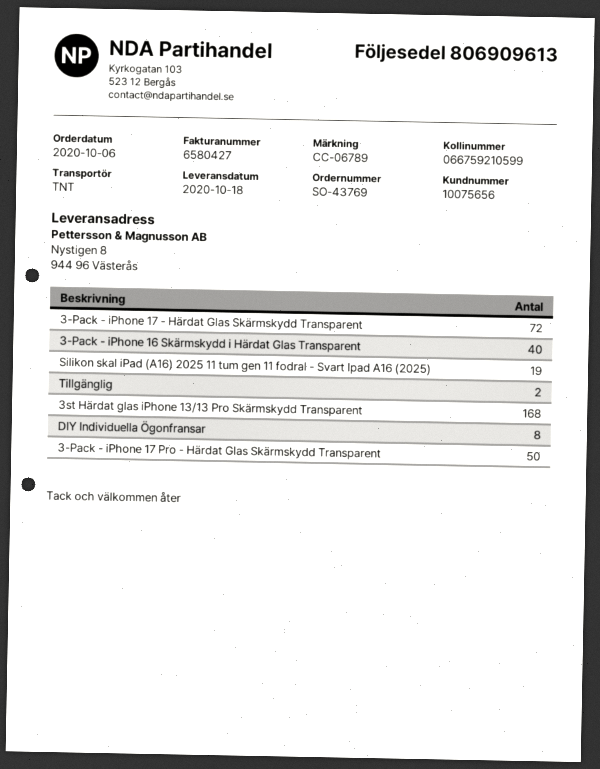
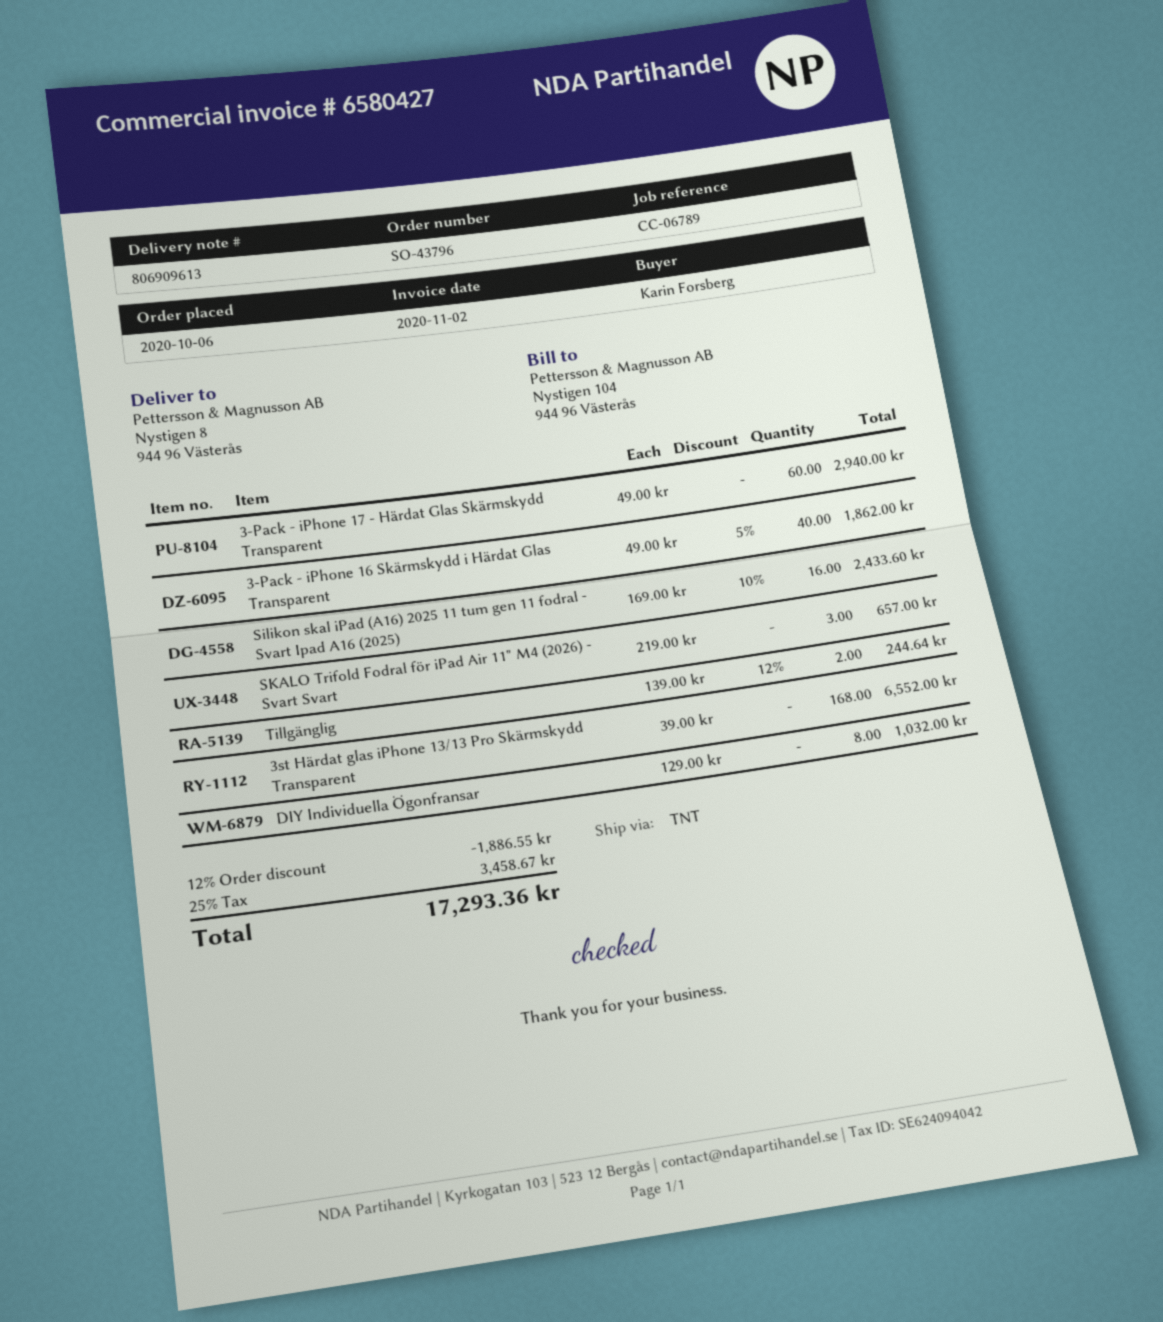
order number: SO-43769 -> SO-43796
3-Pack - iPhone 17 - Härdat Glas Skärmskydd Transparent: 72 -> 60
Silikon skal iPad (A16) 2025 11 tum gen 11 fodral - Svart Ipad A16 (2025): 19 -> 16
3-Pack - iPhone 17 Pro - Härdat Glas Skärmskydd Transparent: 50 -> none
SKALO Trifold Fodral för iPad Air 11" M4 (2026) - Svart Svart: none -> 3

